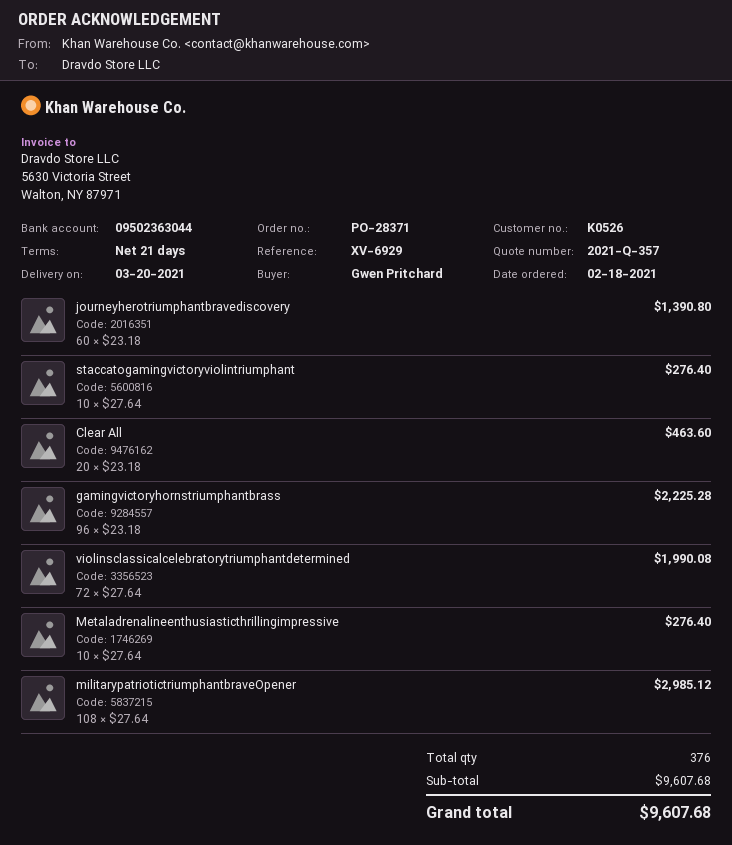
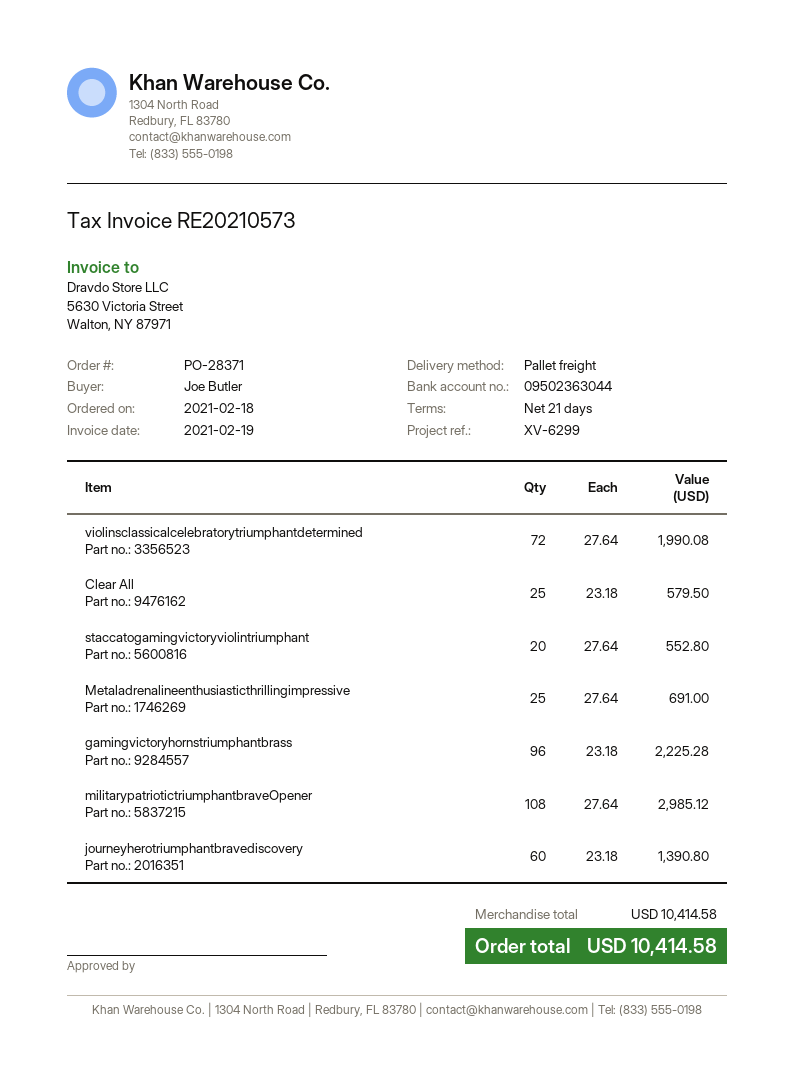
reference: XV-6929 -> XV-6299
ordered by: Gwen Pritchard -> Joe Butler
staccatogamingvictoryviolintriumphant: 10 x 27.64 = 276.40 -> 20 x 27.64 = 552.80
Clear All: 20 x 23.18 = 463.60 -> 25 x 23.18 = 579.50
Metaladrenalineenthusiasticthrillingimpressive: 10 x 27.64 = 276.40 -> 25 x 27.64 = 691.00
subtotal: 9607.68 -> 10414.58
total: 9607.68 -> 10414.58

